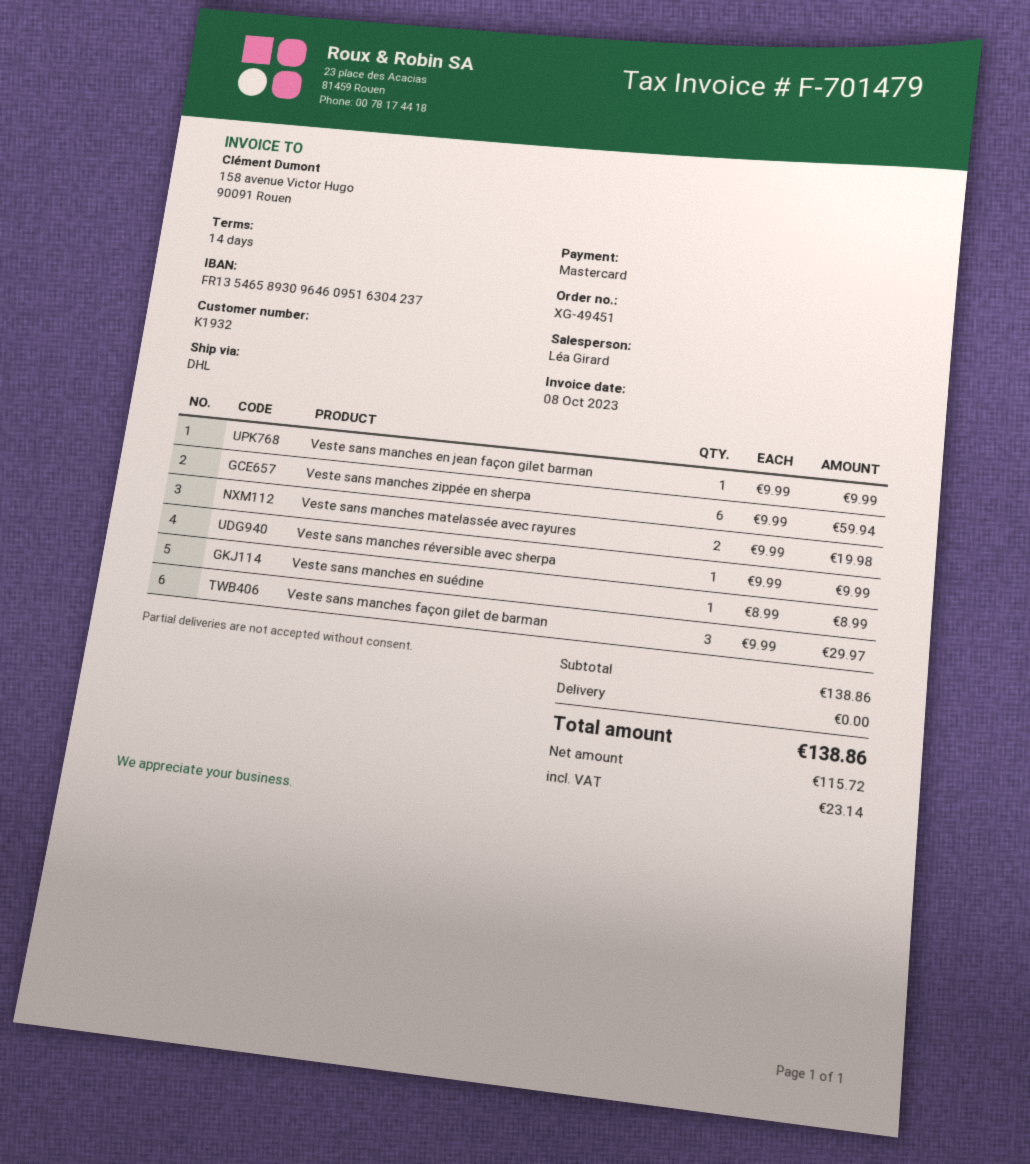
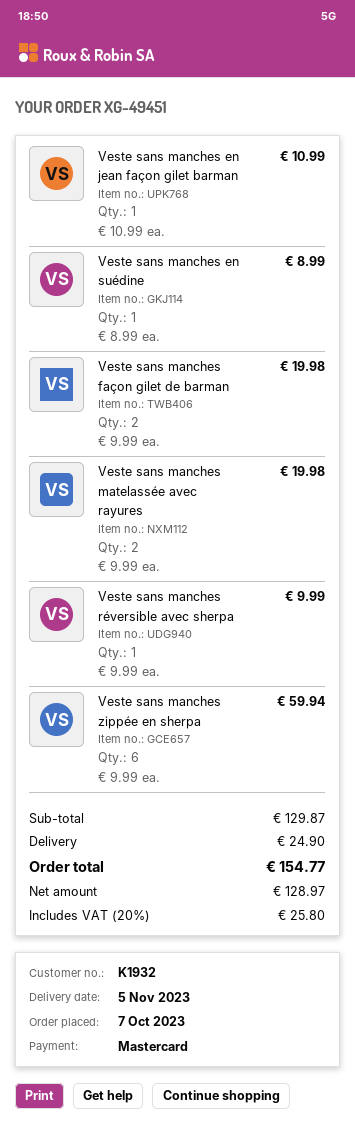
Veste sans manches en jean façon gilet barman: 1 x 9.99 = 9.99 -> 1 x 10.99 = 10.99
Veste sans manches façon gilet de barman: 3 x 9.99 = 29.97 -> 2 x 9.99 = 19.98
subtotal: 138.86 -> 129.87
shipping: 0.00 -> 24.90
net: 115.72 -> 128.97
tax: 23.14 -> 25.80
total: 138.86 -> 154.77

